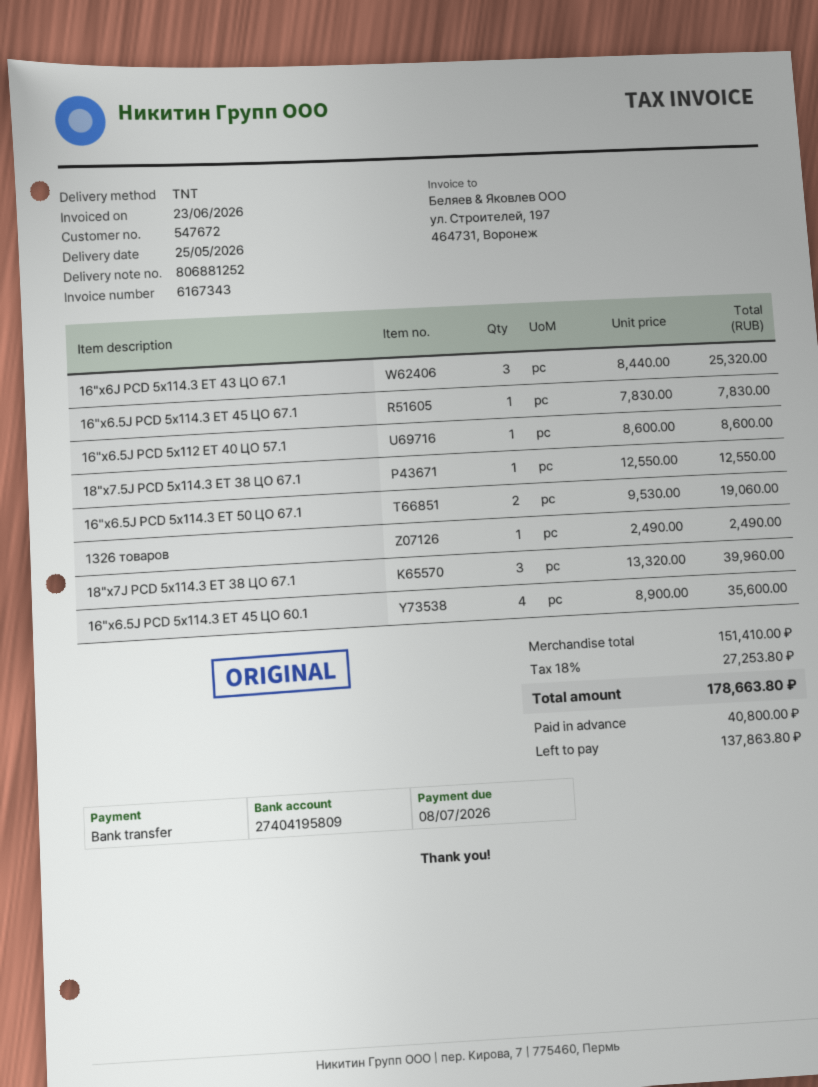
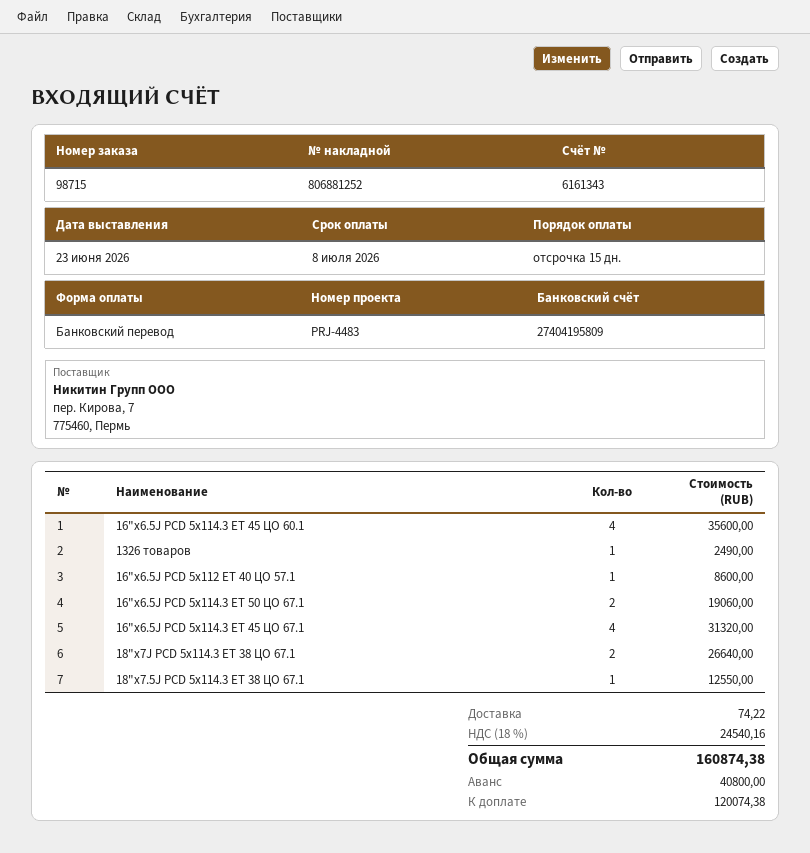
invoice number: 6167343 -> 6161343
16"x6J PCD 5x114.3 ЕТ 43 ЦО 67.1: 3 for 25320.00 -> none
16"x6.5J PCD 5x114.3 ЕТ 45 ЦО 67.1: 1 for 7830.00 -> 4 for 31320.00
18"x7J PCD 5x114.3 ЕТ 38 ЦО 67.1: 3 for 39960.00 -> 2 for 26640.00
shipping: none -> 74.22
tax: 18% = 27253.80 -> 18% = 24540.16
total: 178663.80 -> 160874.38
balance: 137863.80 -> 120074.38

